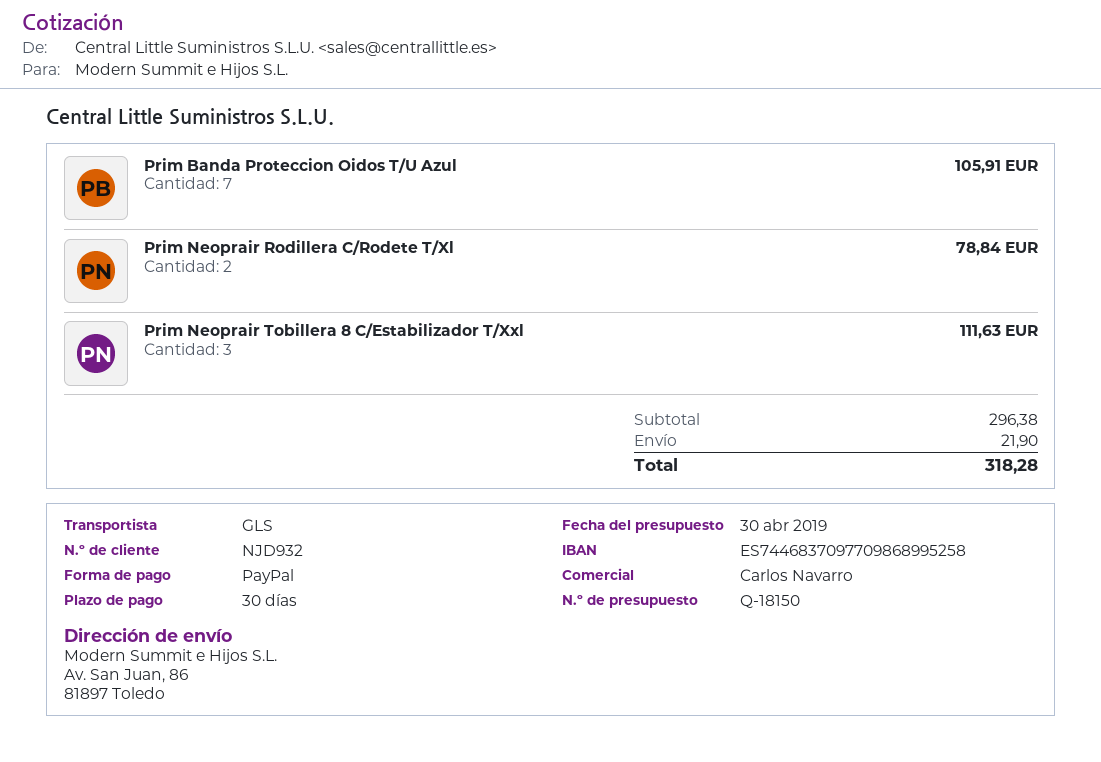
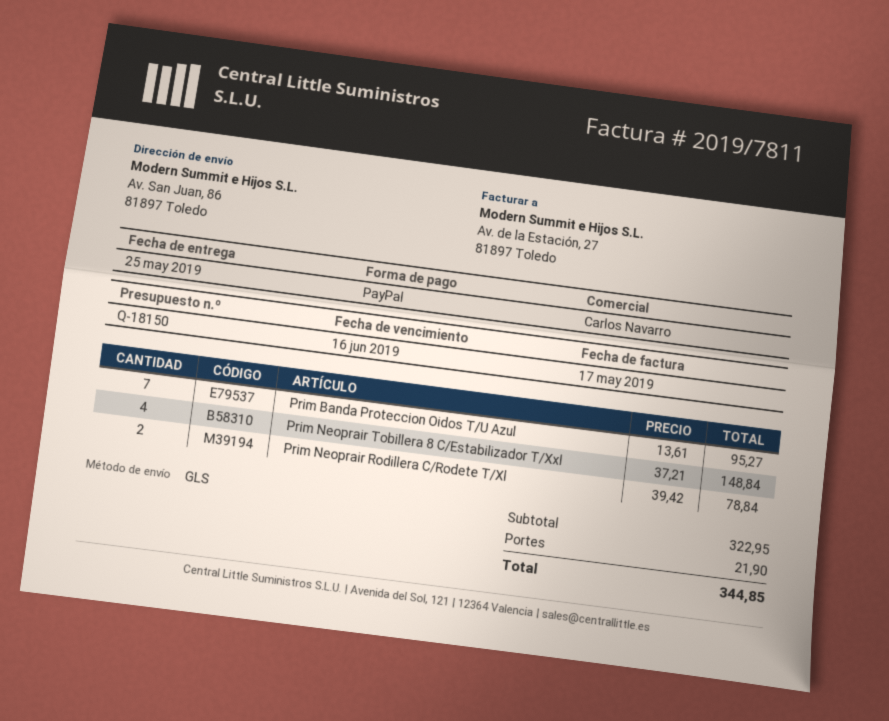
Prim Banda Proteccion Oidos T/U Azul: 7 for 105.91 -> 7 for 95.27
Prim Neoprair Tobillera 8 C/Estabilizador T/Xxl: 3 for 111.63 -> 4 for 148.84
subtotal: 296.38 -> 322.95
total: 318.28 -> 344.85

